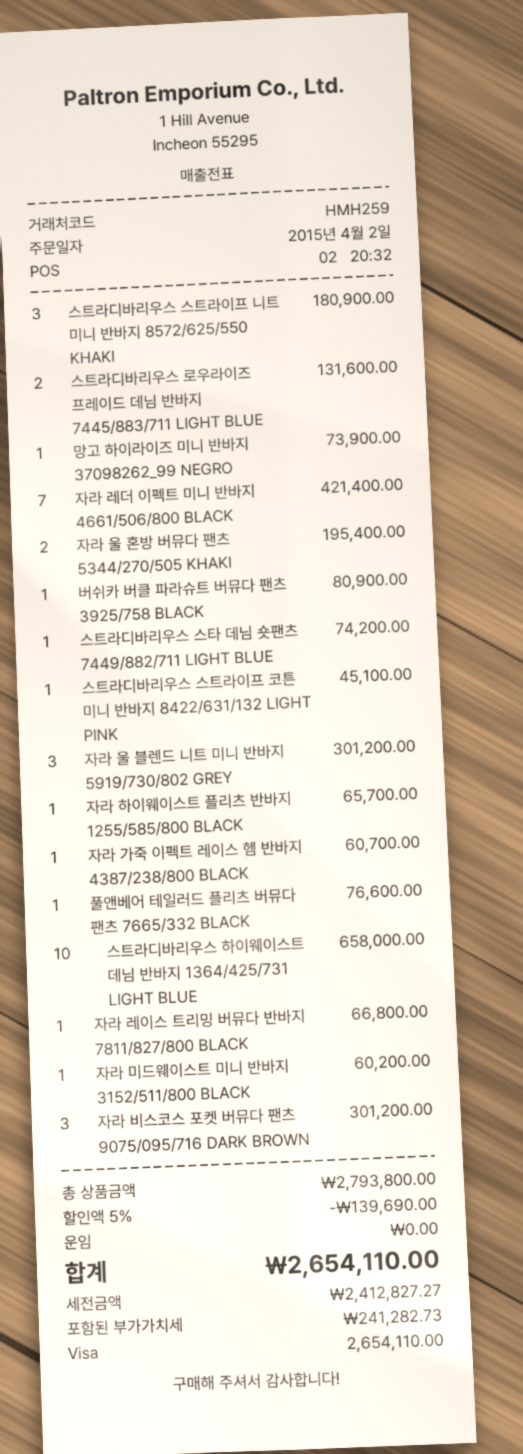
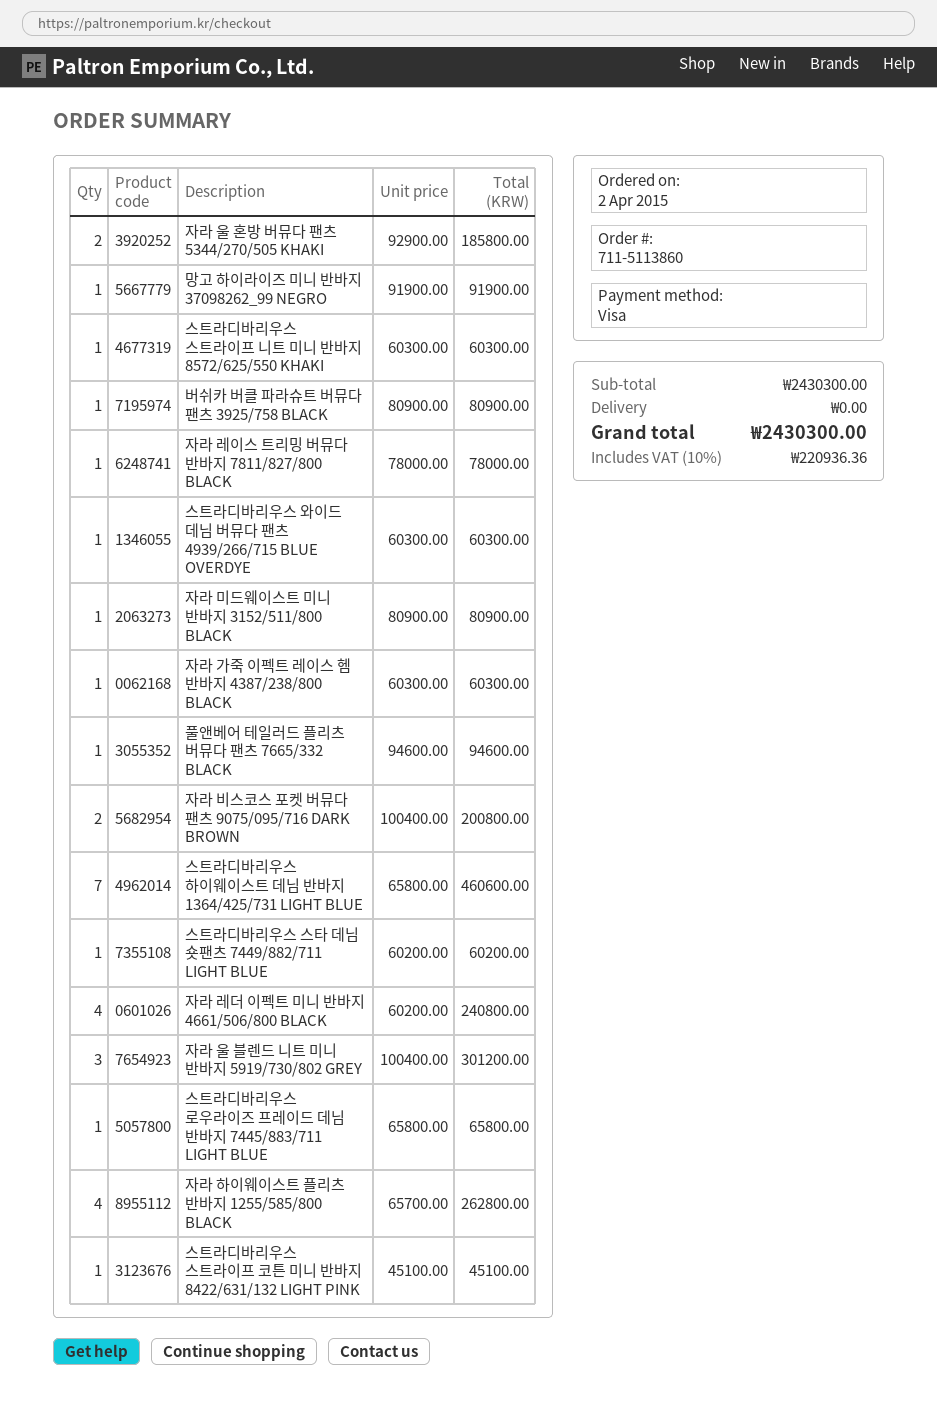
스트라디바리우스 스트라이프 니트 미니 반바지 8572/625/550 KHAKI: 3 for 180900.00 -> 1 for 60300.00
스트라디바리우스 로우라이즈 프레이드 데님 반바지 7445/883/711 LIGHT BLUE: 2 for 131600.00 -> 1 for 65800.00
망고 하이라이즈 미니 반바지 37098262_99 NEGRO: 1 for 73900.00 -> 1 for 91900.00
자라 레더 이펙트 미니 반바지 4661/506/800 BLACK: 7 for 421400.00 -> 4 for 240800.00
자라 울 혼방 버뮤다 팬츠 5344/270/505 KHAKI: 2 for 195400.00 -> 2 for 185800.00
스트라디바리우스 스타 데님 숏팬츠 7449/882/711 LIGHT BLUE: 1 for 74200.00 -> 1 for 60200.00
자라 하이웨이스트 플리츠 반바지 1255/585/800 BLACK: 1 for 65700.00 -> 4 for 262800.00
자라 가죽 이펙트 레이스 헴 반바지 4387/238/800 BLACK: 1 for 60700.00 -> 1 for 60300.00
풀앤베어 테일러드 플리츠 버뮤다 팬츠 7665/332 BLACK: 1 for 76600.00 -> 1 for 94600.00
스트라디바리우스 하이웨이스트 데님 반바지 1364/425/731 LIGHT BLUE: 10 for 658000.00 -> 7 for 460600.00
자라 레이스 트리밍 버뮤다 반바지 7811/827/800 BLACK: 1 for 66800.00 -> 1 for 78000.00
자라 미드웨이스트 미니 반바지 3152/511/800 BLACK: 1 for 60200.00 -> 1 for 80900.00
자라 비스코스 포켓 버뮤다 팬츠 9075/095/716 DARK BROWN: 3 for 301200.00 -> 2 for 200800.00
스트라디바리우스 와이드 데님 버뮤다 팬츠 4939/266/715 BLUE OVERDYE: none -> 1 for 60300.00
subtotal: 2793800.00 -> 2430300.00
discount: 5% = 139690.00 -> none
tax: 241282.73 -> 220936.36
total: 2654110.00 -> 2430300.00

